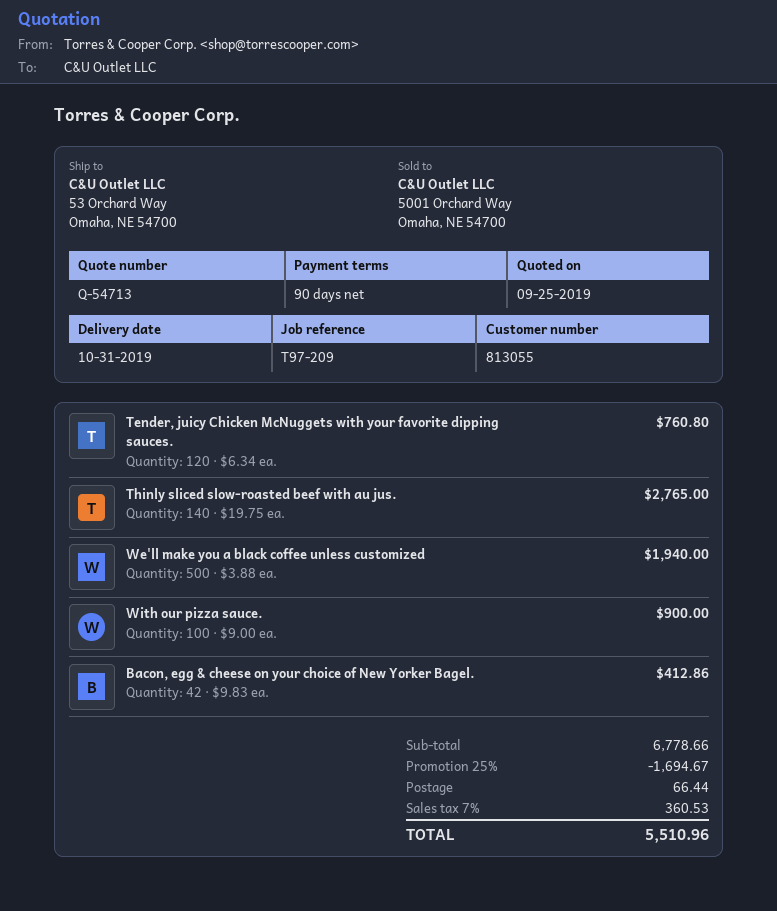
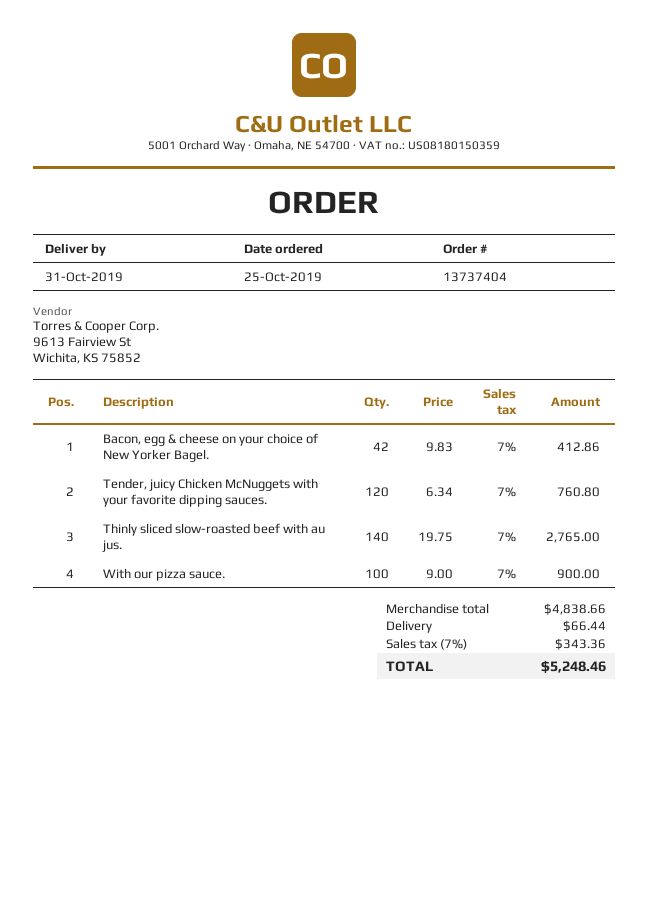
We'll make you a black coffee unless customized: 500 x 3.88 = 1940.00 -> none
subtotal: 6778.66 -> 4838.66
discount: 25% = 1694.67 -> none
tax: 7% = 360.53 -> 7% = 343.36
total: 5510.96 -> 5248.46

